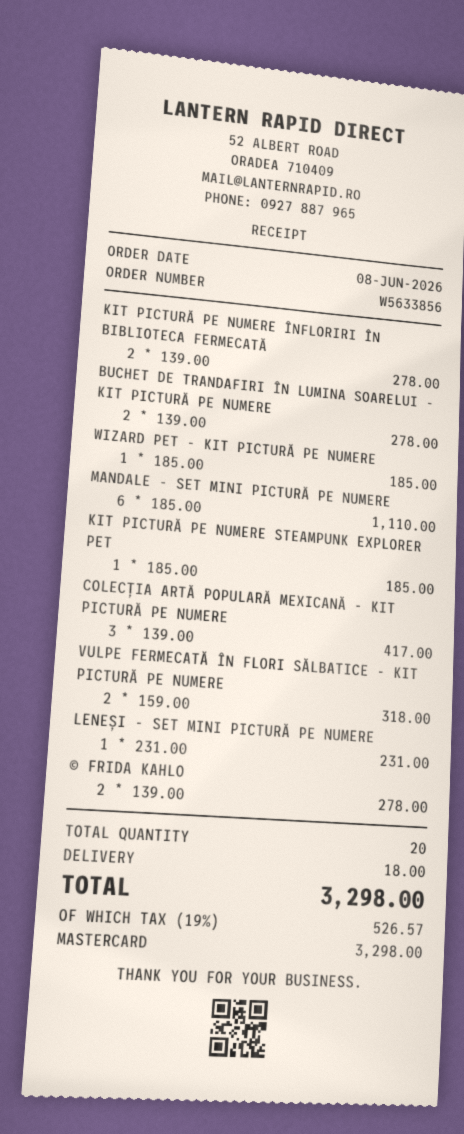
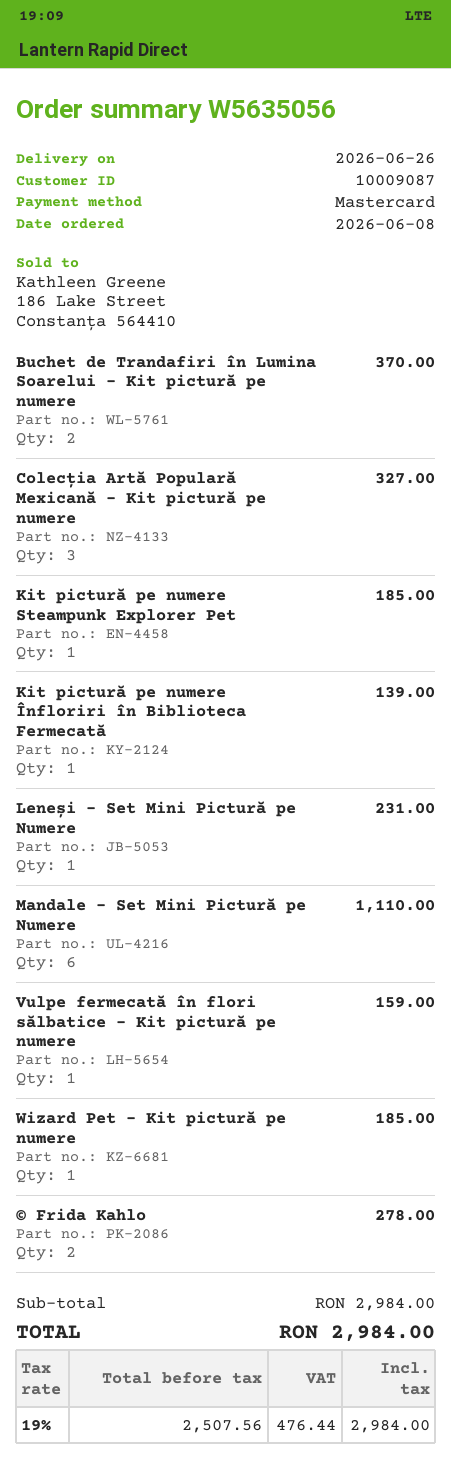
order number: W5633856 -> W5635056
KIT PICTURĂ PE NUMERE ÎNFLORIRI ÎN BIBLIOTECA FERMECATĂ: 2 for 278.00 -> 1 for 139.00
BUCHET DE TRANDAFIRI ÎN LUMINA SOARELUI - KIT PICTURĂ PE NUMERE: 2 for 278.00 -> 2 for 370.00
COLECȚIA ARTĂ POPULARĂ MEXICANĂ - KIT PICTURĂ PE NUMERE: 3 for 417.00 -> 3 for 327.00
VULPE FERMECATĂ ÎN FLORI SĂLBATICE - KIT PICTURĂ PE NUMERE: 2 for 318.00 -> 1 for 159.00
shipping: 18.00 -> none
tax: 19% = 526.57 -> 19% = 476.44
total: 3298.00 -> 2984.00

